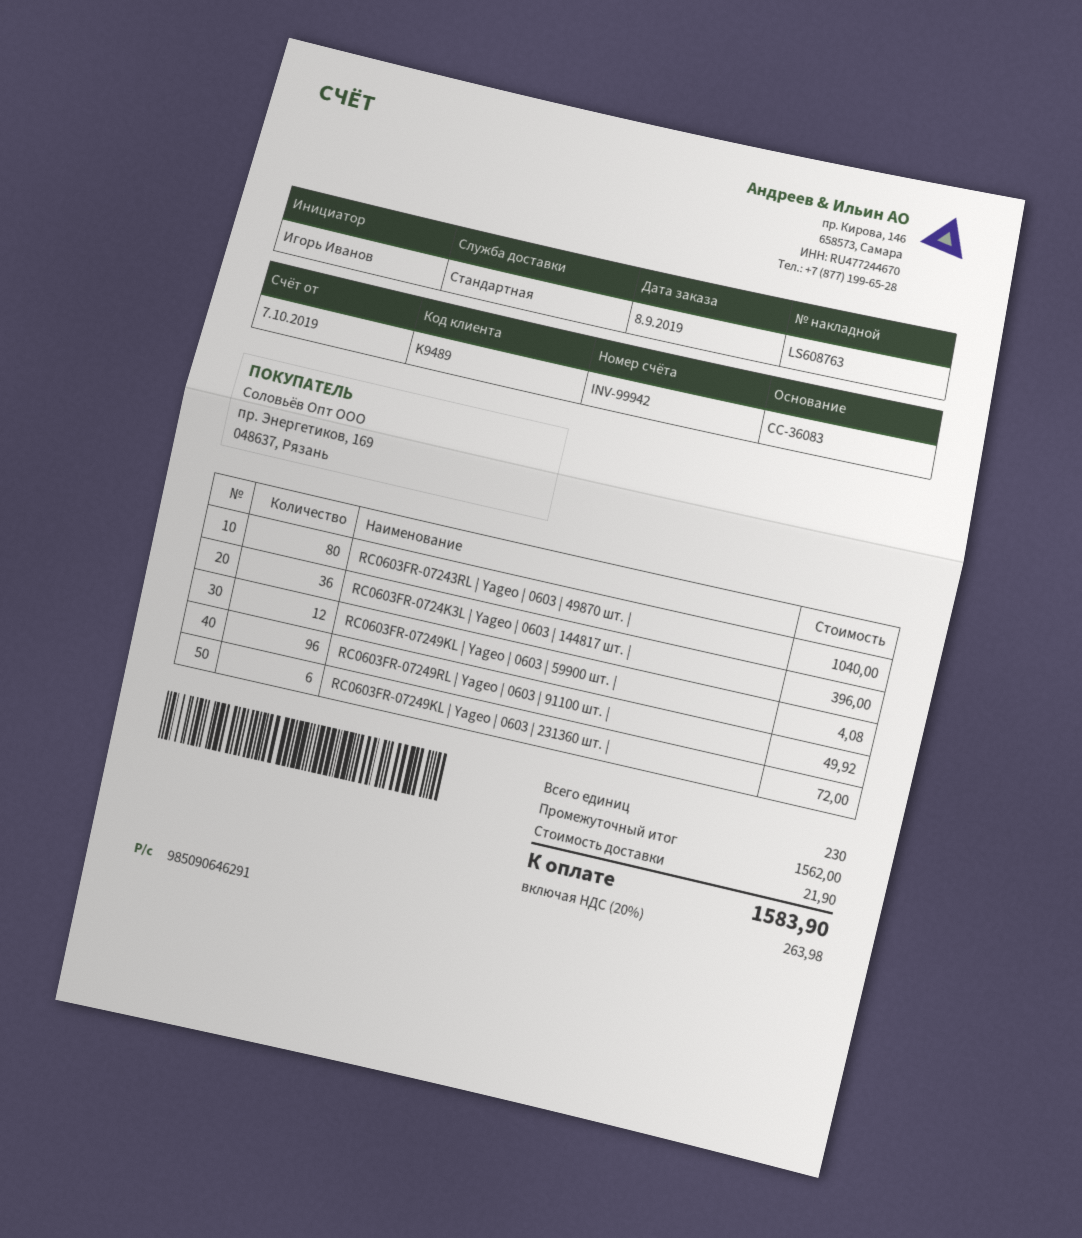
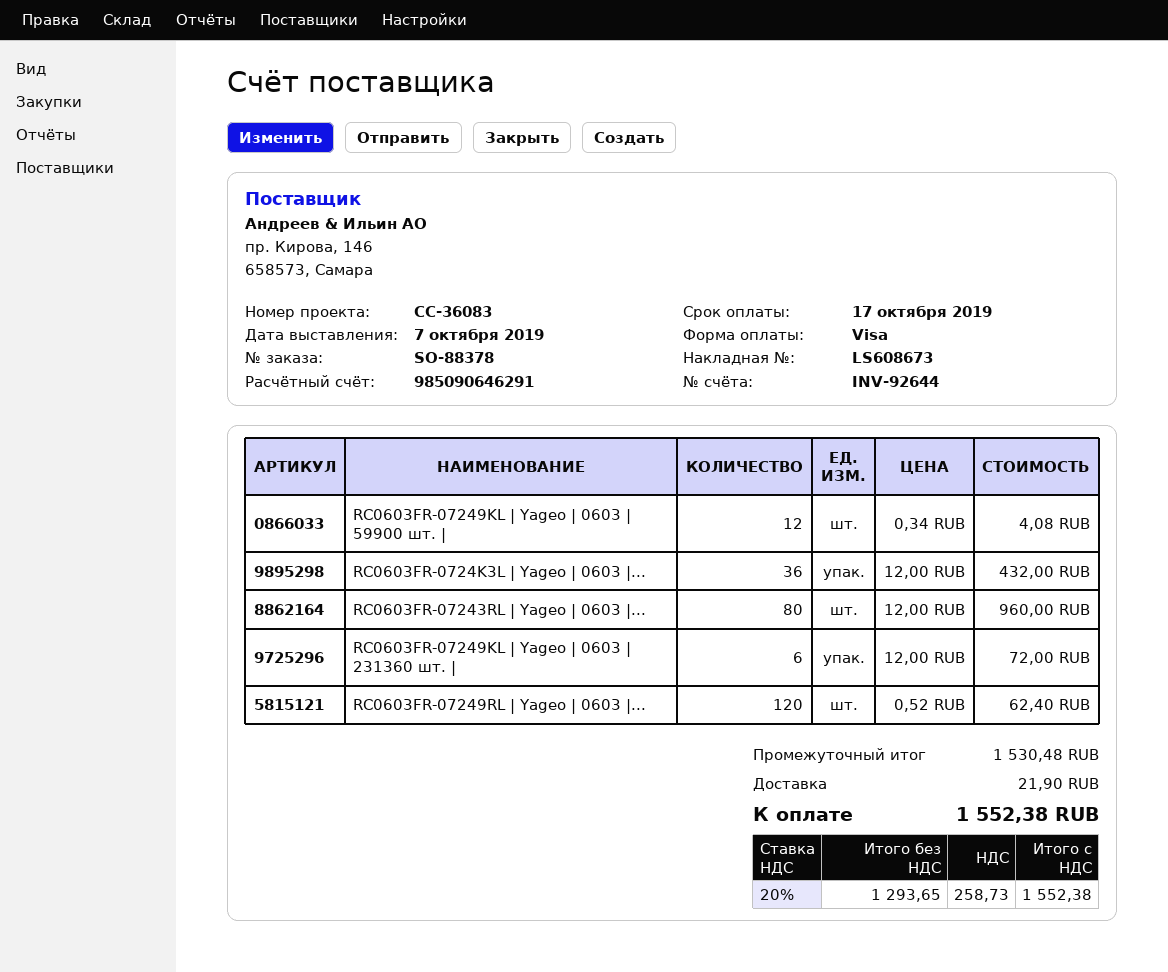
delivery note number: LS608763 -> LS608673
invoice number: INV-99942 -> INV-92644
RC0603FR-07243RL | Yageo | 0603 | 49870 шт. |: 80 for 1040.00 -> 80 for 960.00
RC0603FR-0724K3L | Yageo | 0603 | 144817 шт. |: 36 for 396.00 -> 36 for 432.00
RC0603FR-07249RL | Yageo | 0603 | 91100 шт. |: 96 for 49.92 -> 120 for 62.40
subtotal: 1562.00 -> 1530.48
tax: 20% = 263.98 -> 20% = 258.73
total: 1583.90 -> 1552.38

